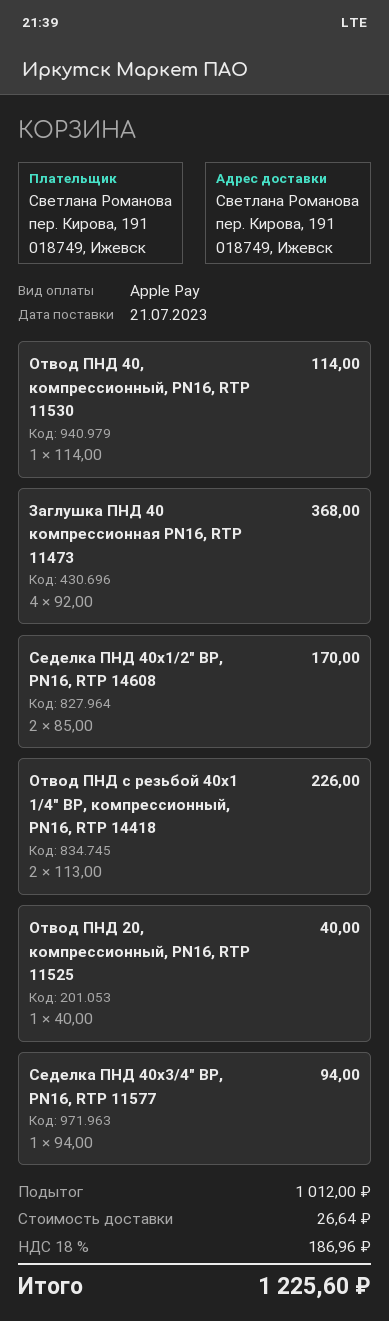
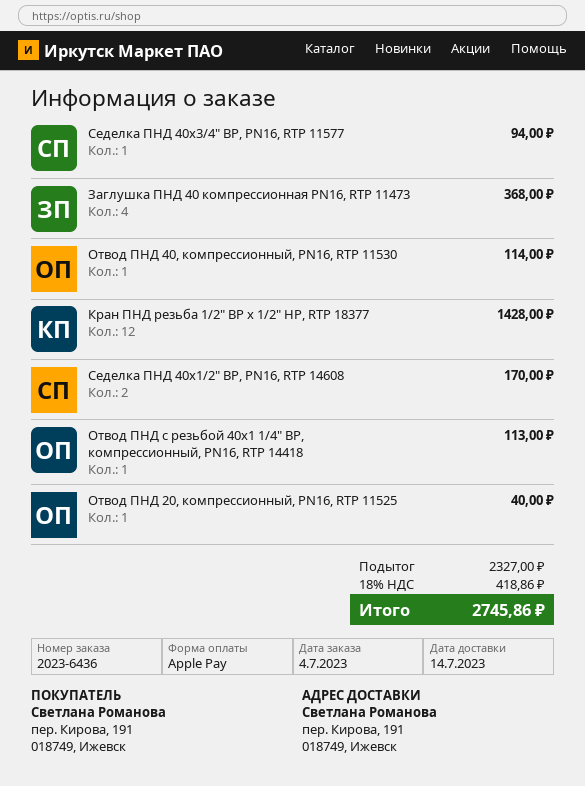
delivery date: 2023-07-21 -> 2023-07-14
Отвод ПНД с резьбой 40x1 1/4" ВР, компрессионный, PN16, RTP 14418: 2 for 226.00 -> 1 for 113.00
Кран ПНД резьба 1/2" ВР х 1/2" НР, RTP 18377: none -> 12 for 1428.00
subtotal: 1012.00 -> 2327.00
shipping: 26.64 -> none
tax: 18% = 186.96 -> 18% = 418.86
total: 1225.60 -> 2745.86

